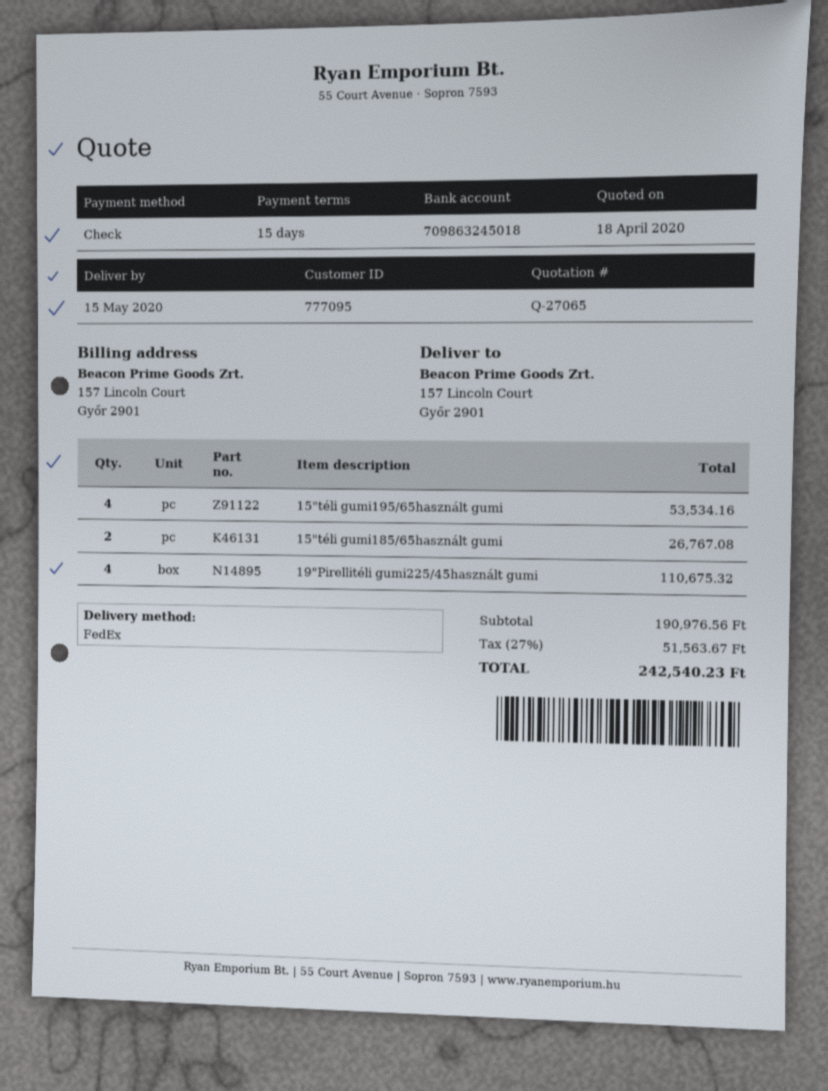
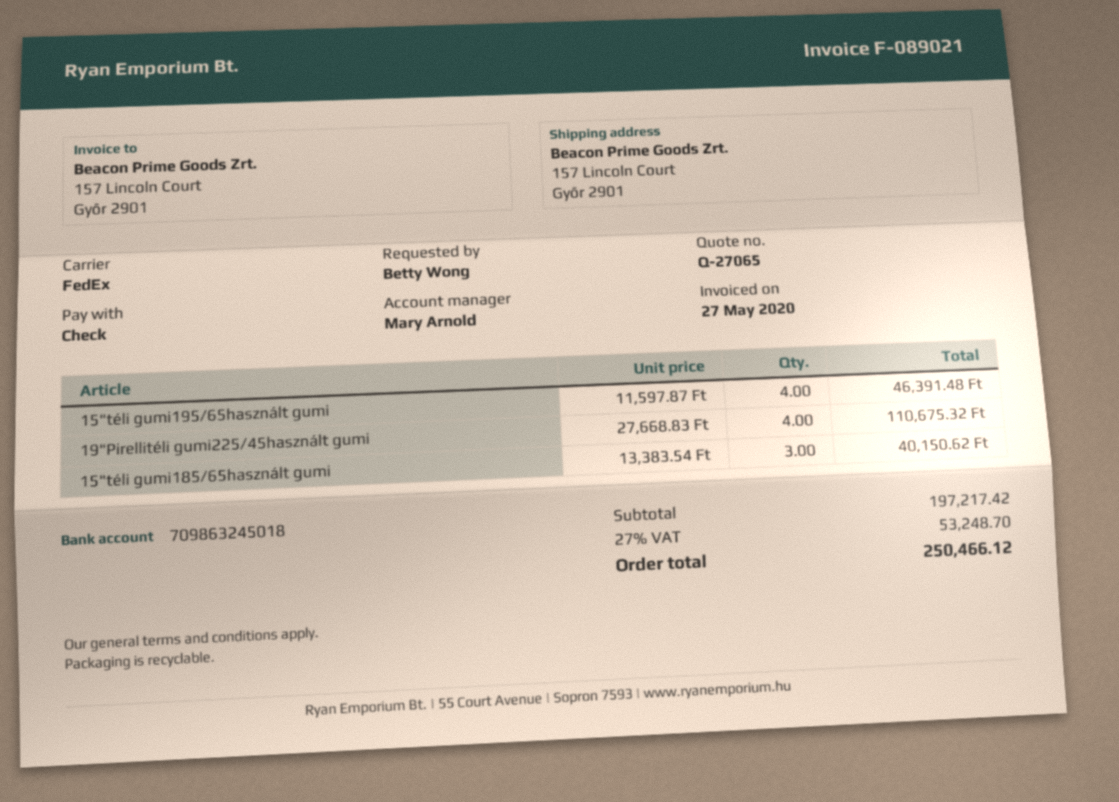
15"téli gumi195/65használt gumi: 4 for 53534.16 -> 4 for 46391.48
15"téli gumi185/65használt gumi: 2 for 26767.08 -> 3 for 40150.62
subtotal: 190976.56 -> 197217.42
tax: 27% = 51563.67 -> 27% = 53248.70
total: 242540.23 -> 250466.12

